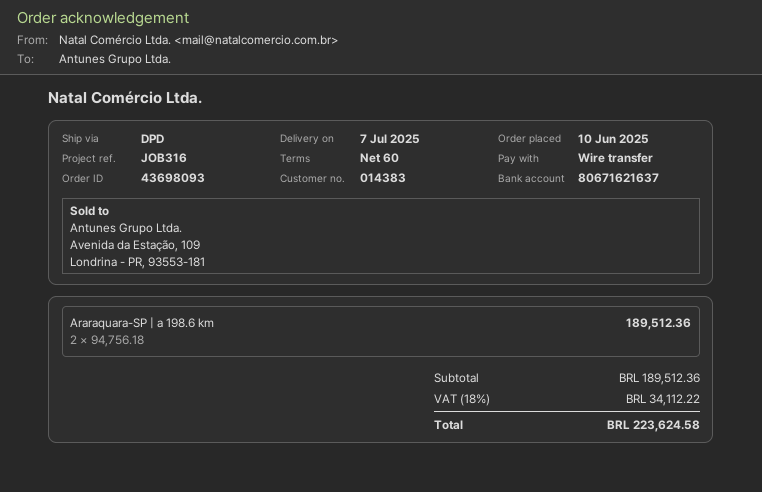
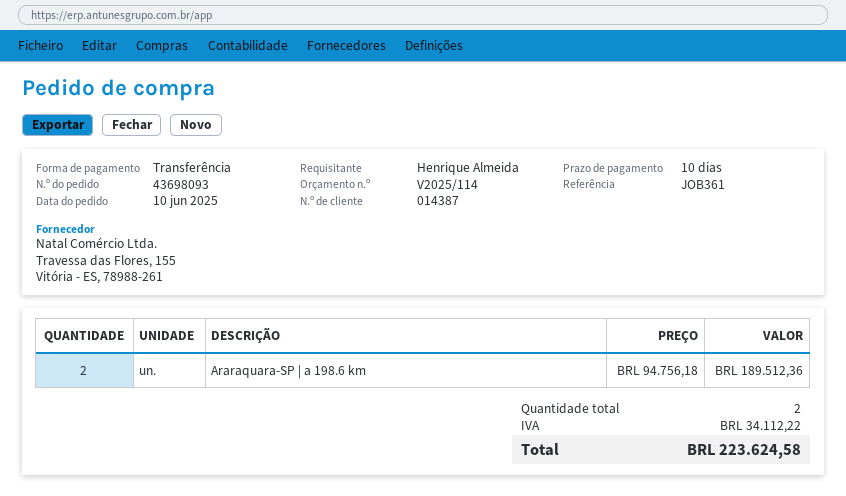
payment terms: 60 days -> 10 days
customer number: 014383 -> 014387
reference: JOB316 -> JOB361

